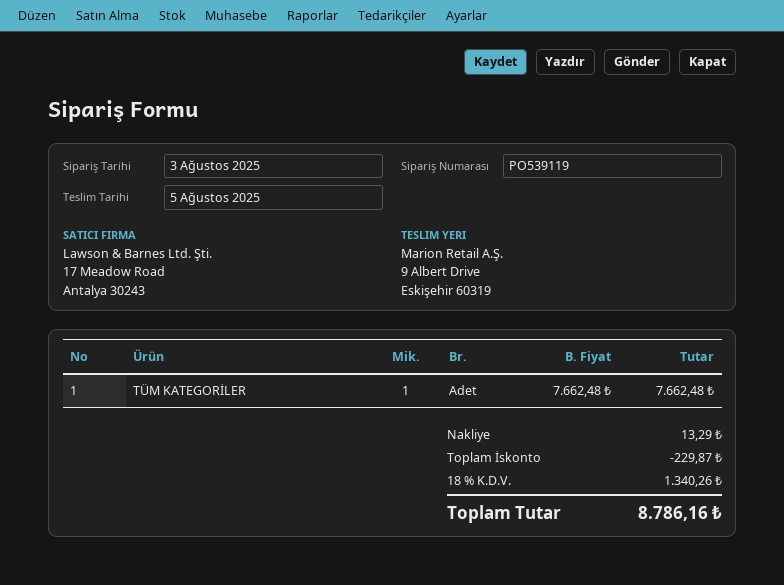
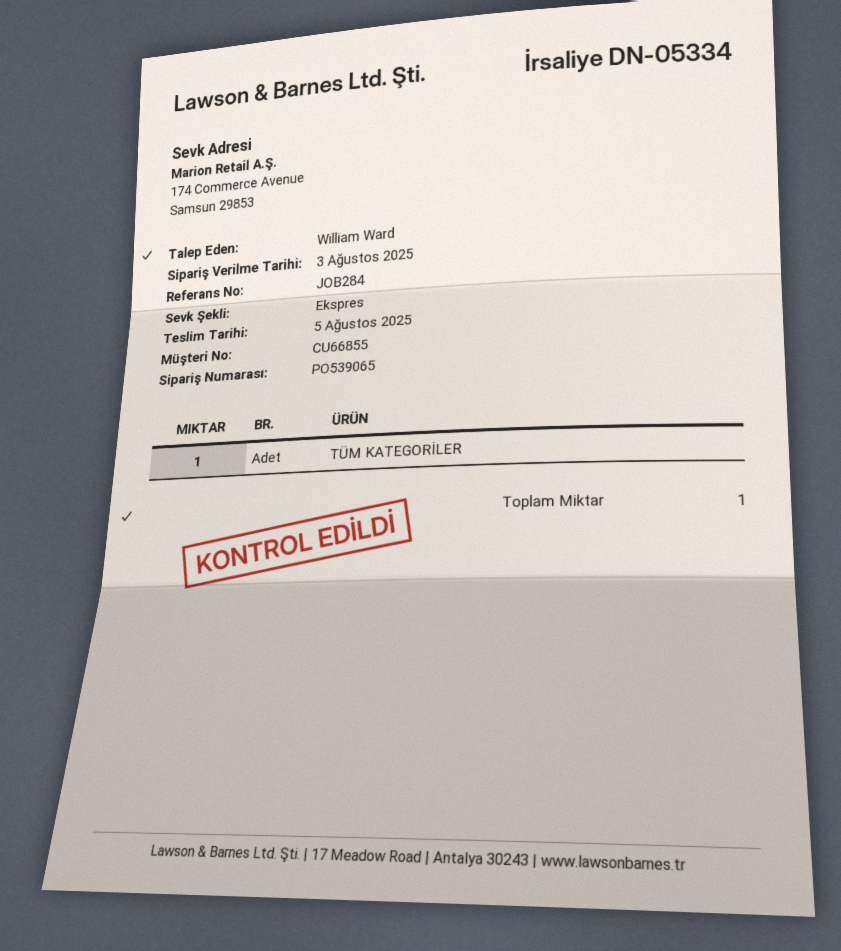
order number: PO539119 -> PO539065
ship to: 9 Albert Drive, Eskişehir 60319 -> 174 Commerce Avenue, Samsun 29853

